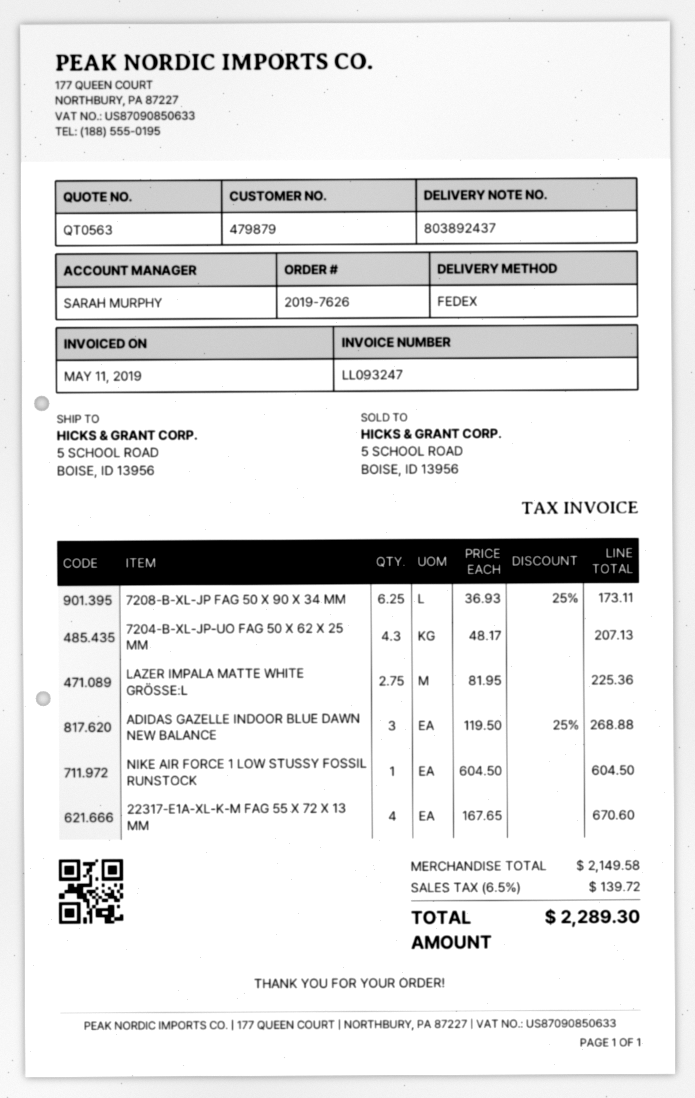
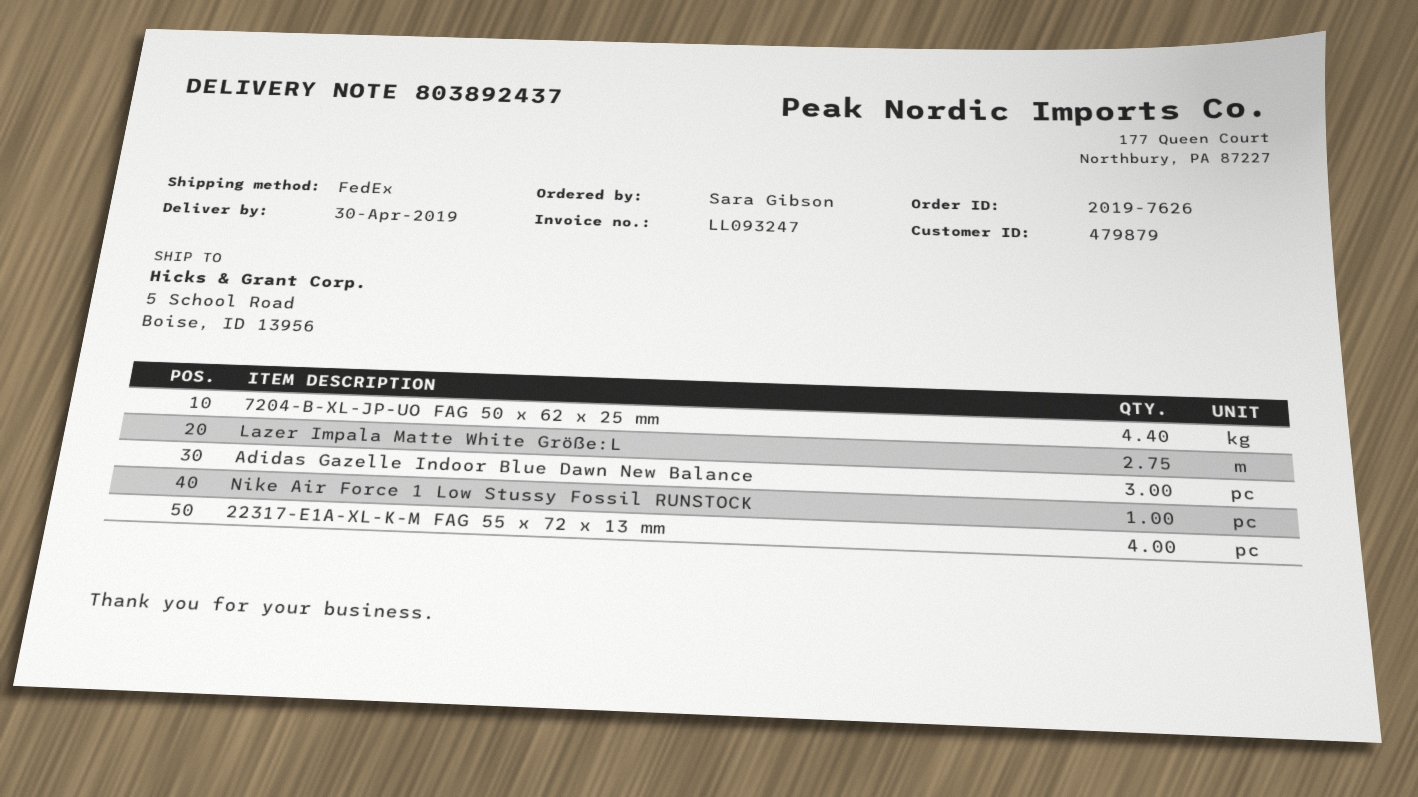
7208-B-XL-JP FAG 50 X 90 X 34 MM: 6.25 -> none
7204-B-XL-JP-UO FAG 50 X 62 X 25 MM: 4.3 -> 4.4

